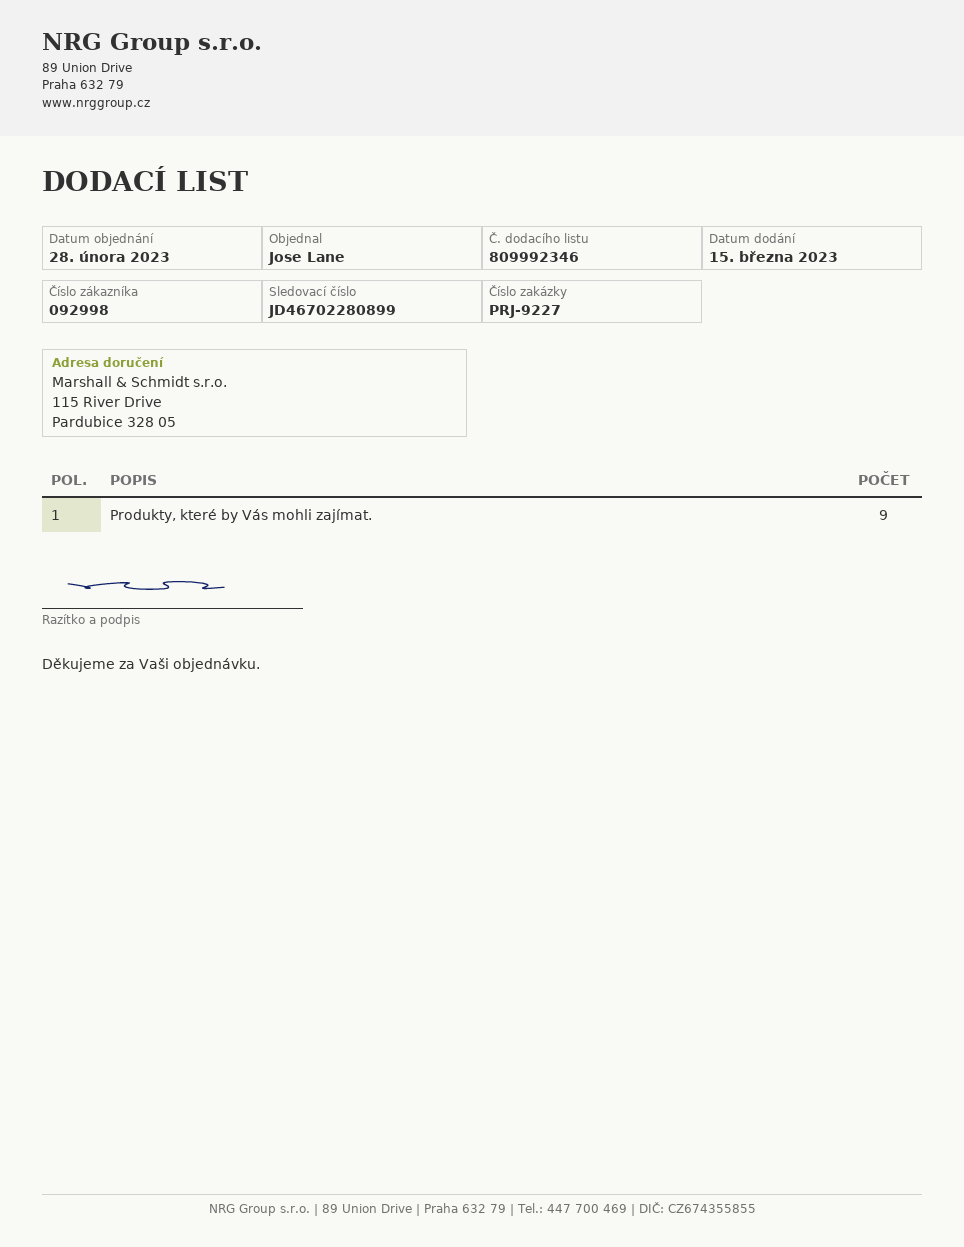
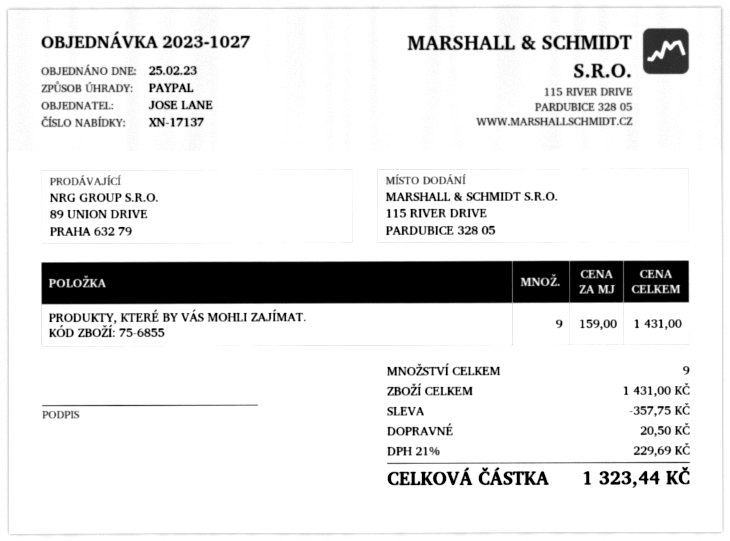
order date: 2023-02-28 -> 2023-02-25

